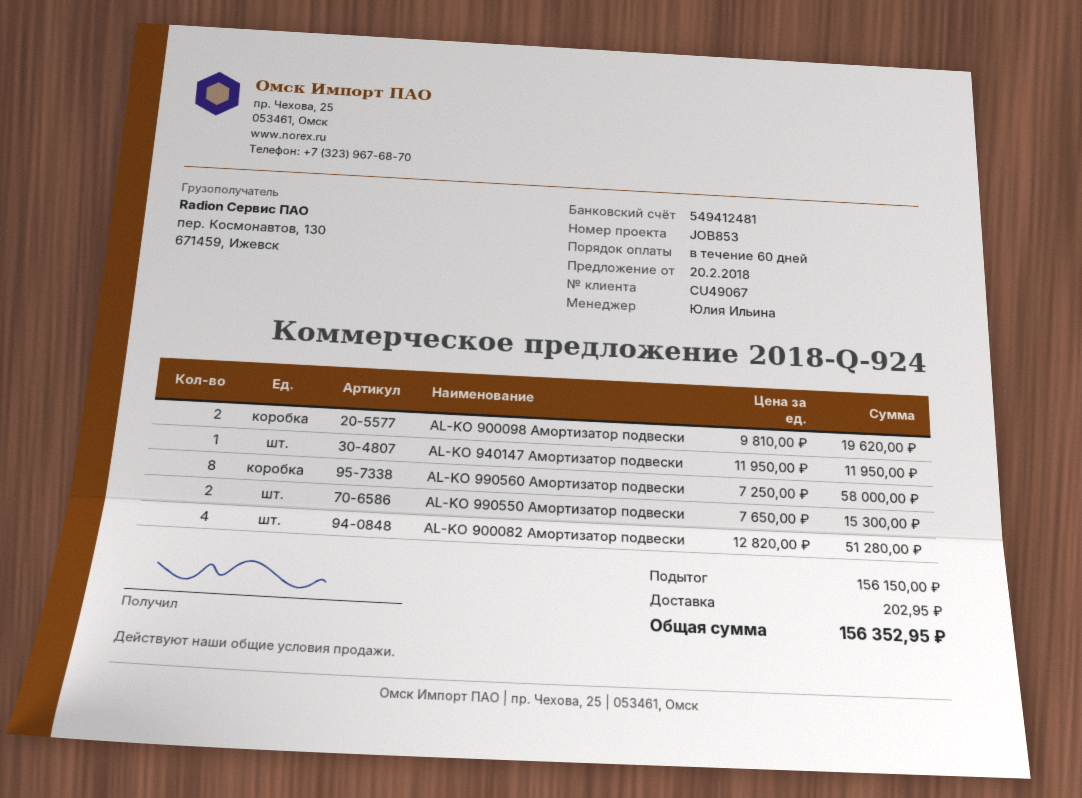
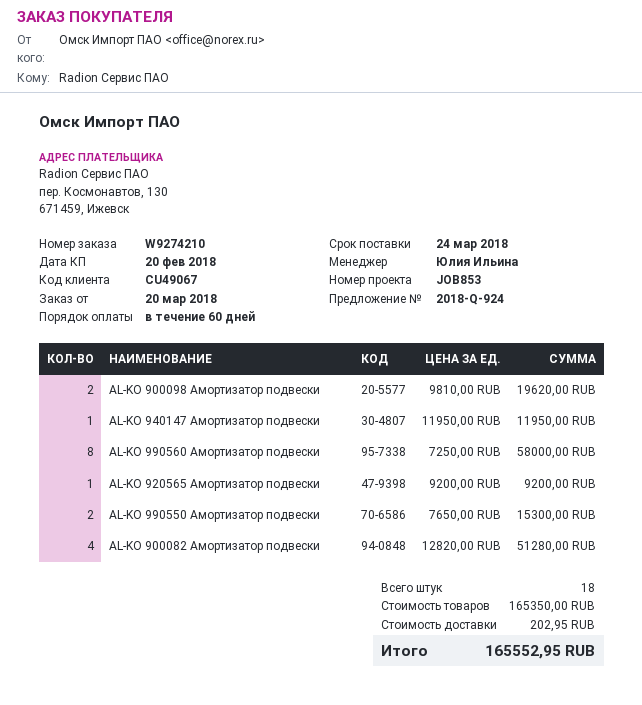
AL-KO 920565 Амортизатор подвески: none -> 1 x 9200.00 = 9200.00
subtotal: 156150.00 -> 165350.00
total: 156352.95 -> 165552.95

